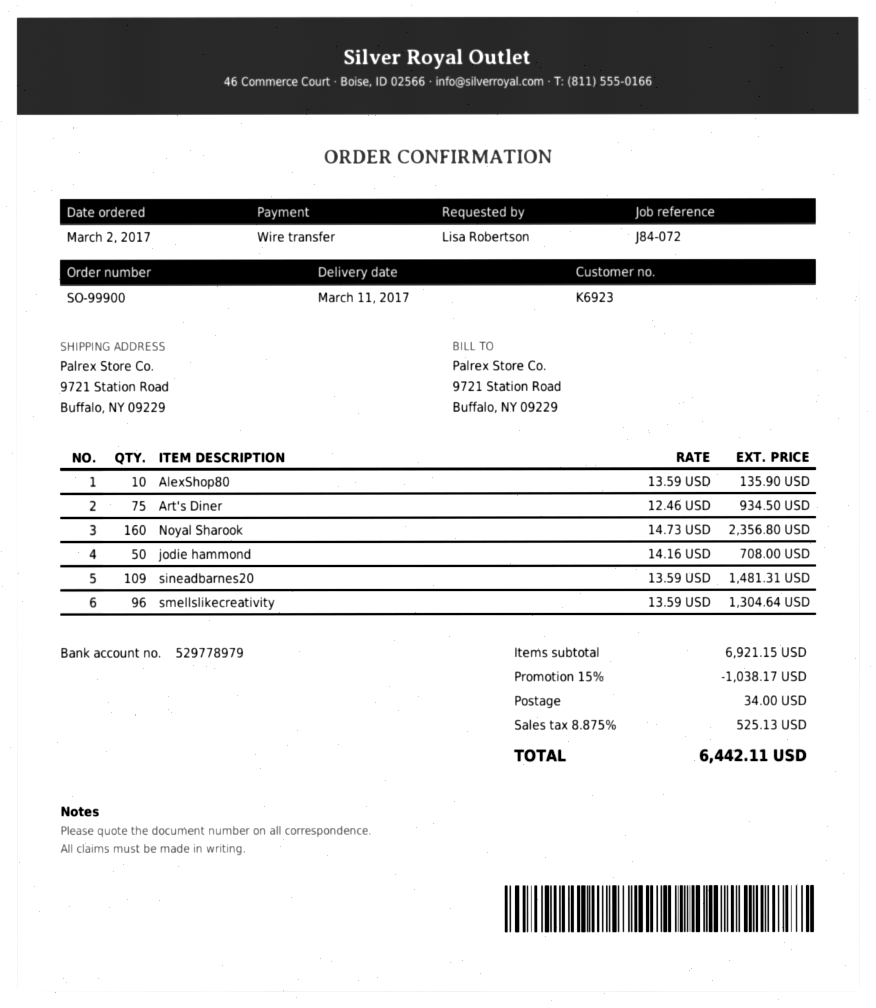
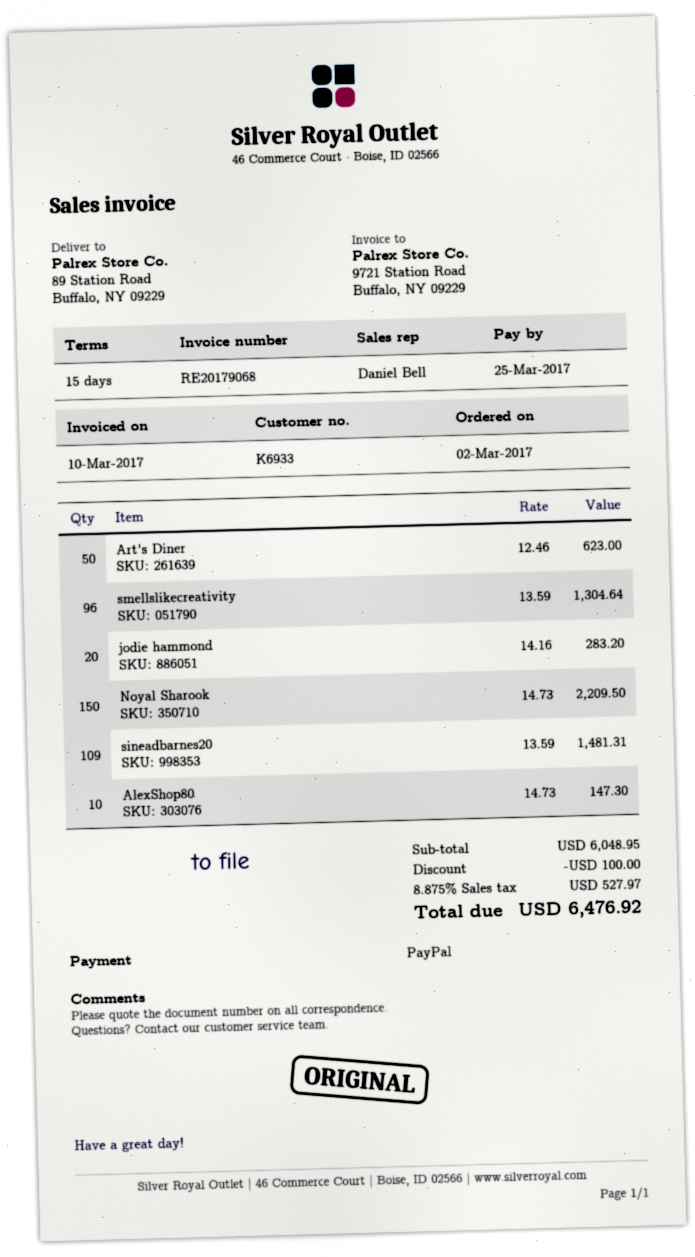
customer number: K6923 -> K6933
payment method: bank transfer -> PayPal
ship to: 9721 Station Road, Buffalo, NY 09229 -> 89 Station Road, Buffalo, NY 09229
AlexShop80: 10 x 13.59 = 135.90 -> 10 x 14.73 = 147.30
Art's Diner: 75 x 12.46 = 934.50 -> 50 x 12.46 = 623.00
Noyal Sharook: 160 x 14.73 = 2356.80 -> 150 x 14.73 = 2209.50
jodie hammond: 50 x 14.16 = 708.00 -> 20 x 14.16 = 283.20
subtotal: 6921.15 -> 6048.95
discount: 1038.17 -> 100.00
shipping: 34.00 -> none
tax: 8.875% = 525.13 -> 8.875% = 527.97
total: 6442.11 -> 6476.92

